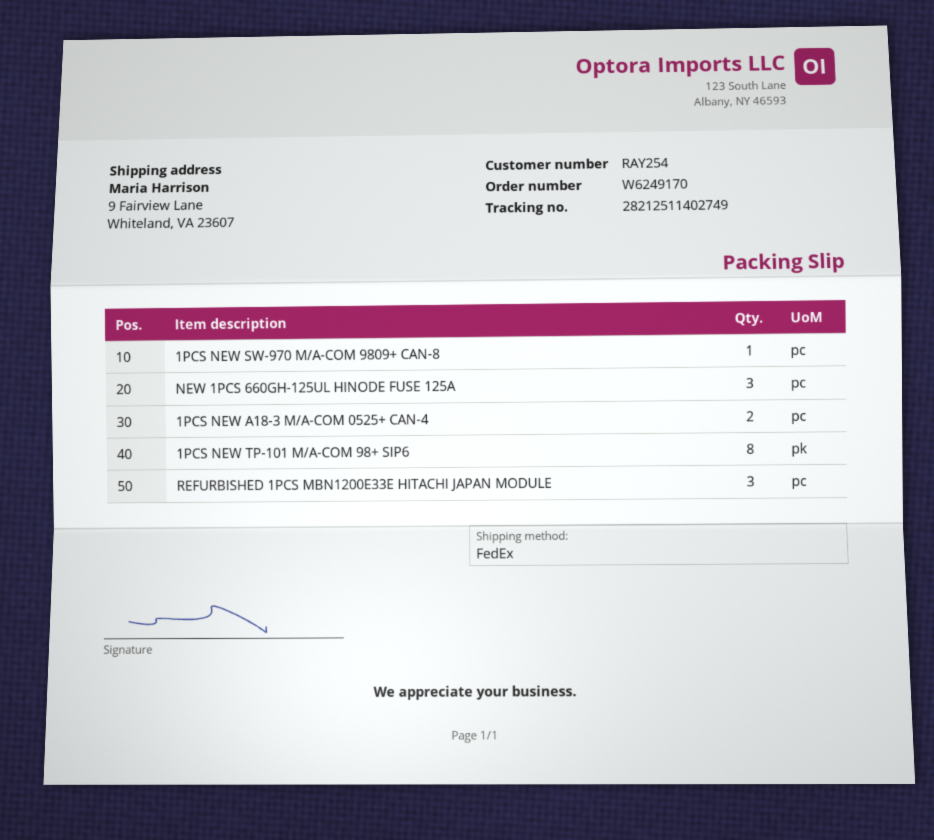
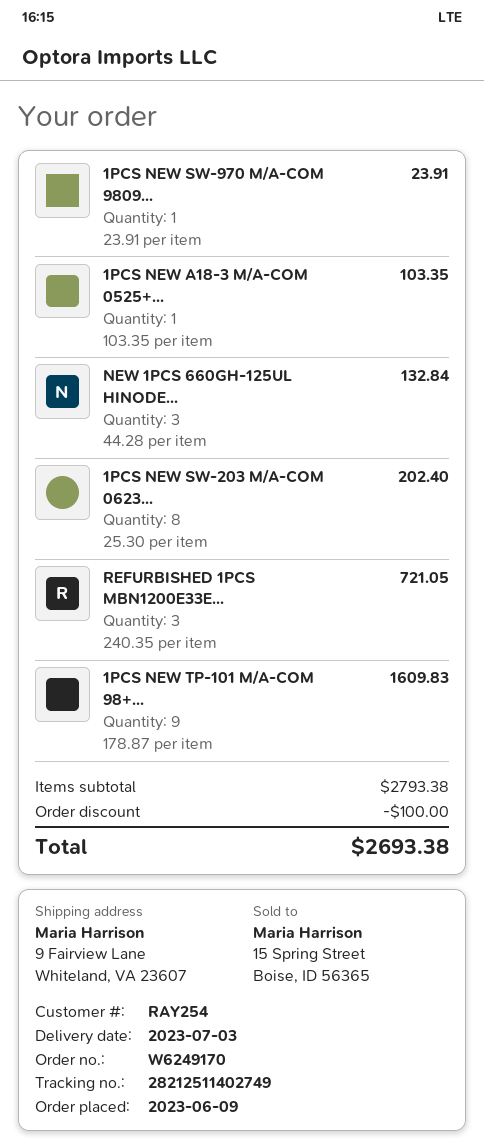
1PCS NEW A18-3 M/A-COM 0525+ CAN-4: 2 -> 1
1PCS NEW TP-101 M/A-COM 98+ SIP6: 8 -> 9
1PCS NEW SW-203 M/A-COM 0623...: none -> 8

